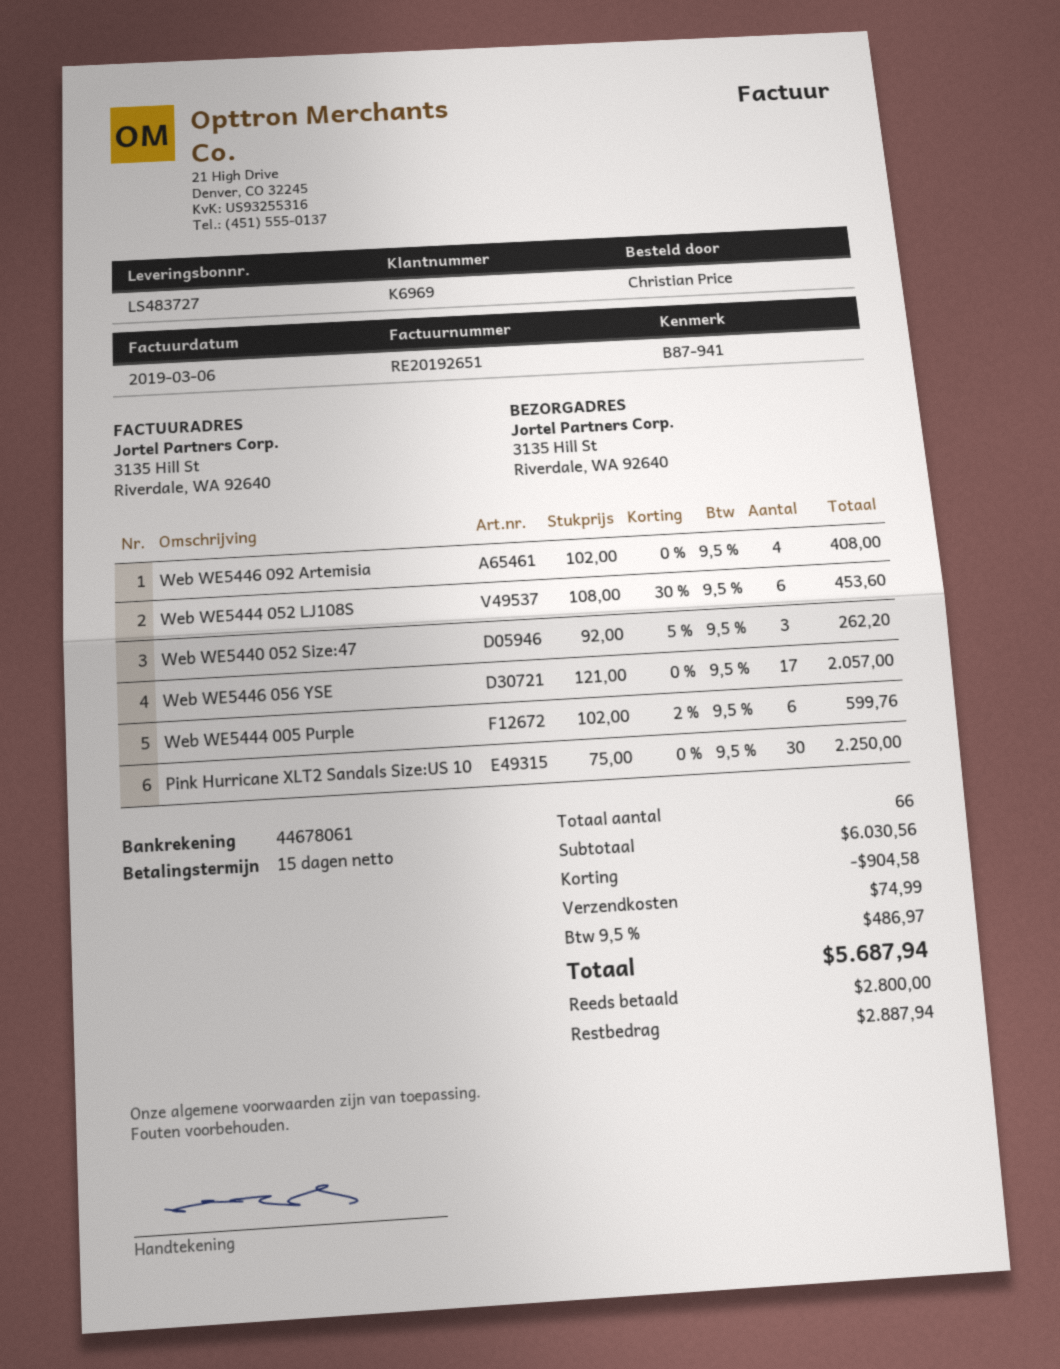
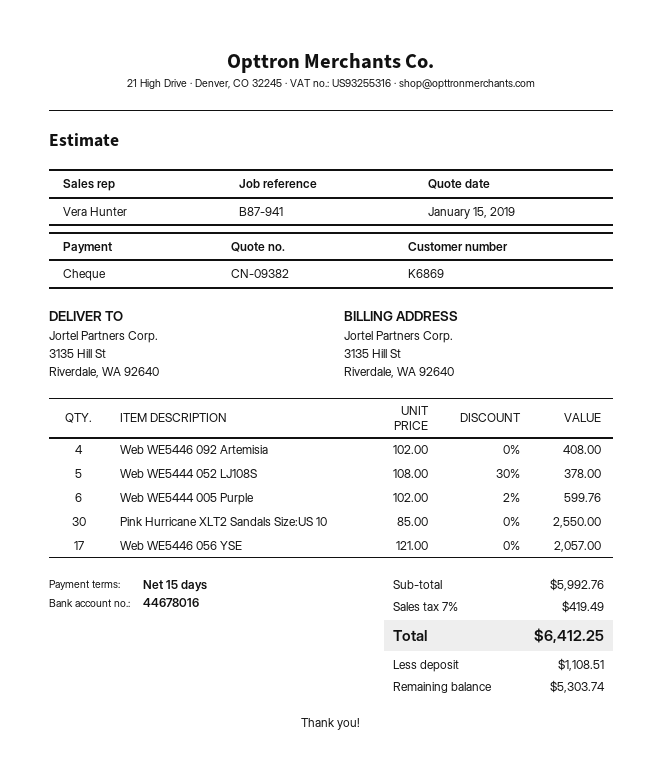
customer number: K6969 -> K6869
bank account: 44678061 -> 44678016
Web WE5444 052 LJ108S: 6 x 108.00 - 30% = 453.60 -> 5 x 108.00 - 30% = 378.00
Web WE5440 052 Size:47: 3 x 92.00 - 5% = 262.20 -> none
Pink Hurricane XLT2 Sandals Size:US 10: 30 x 75.00 = 2250.00 -> 30 x 85.00 = 2550.00
subtotal: 6030.56 -> 5992.76
discount: 904.58 -> none
shipping: 74.99 -> none
tax: 9.5% = 486.97 -> 7% = 419.49
total: 5687.94 -> 6412.25
deposit: 2800.00 -> 1108.51
balance: 2887.94 -> 5303.74

